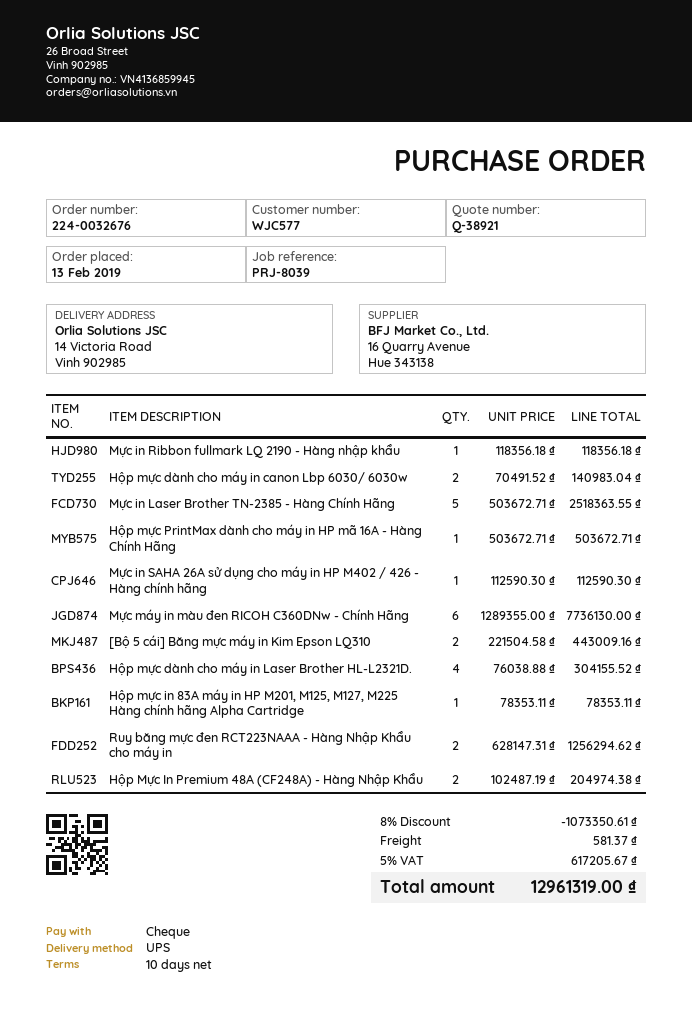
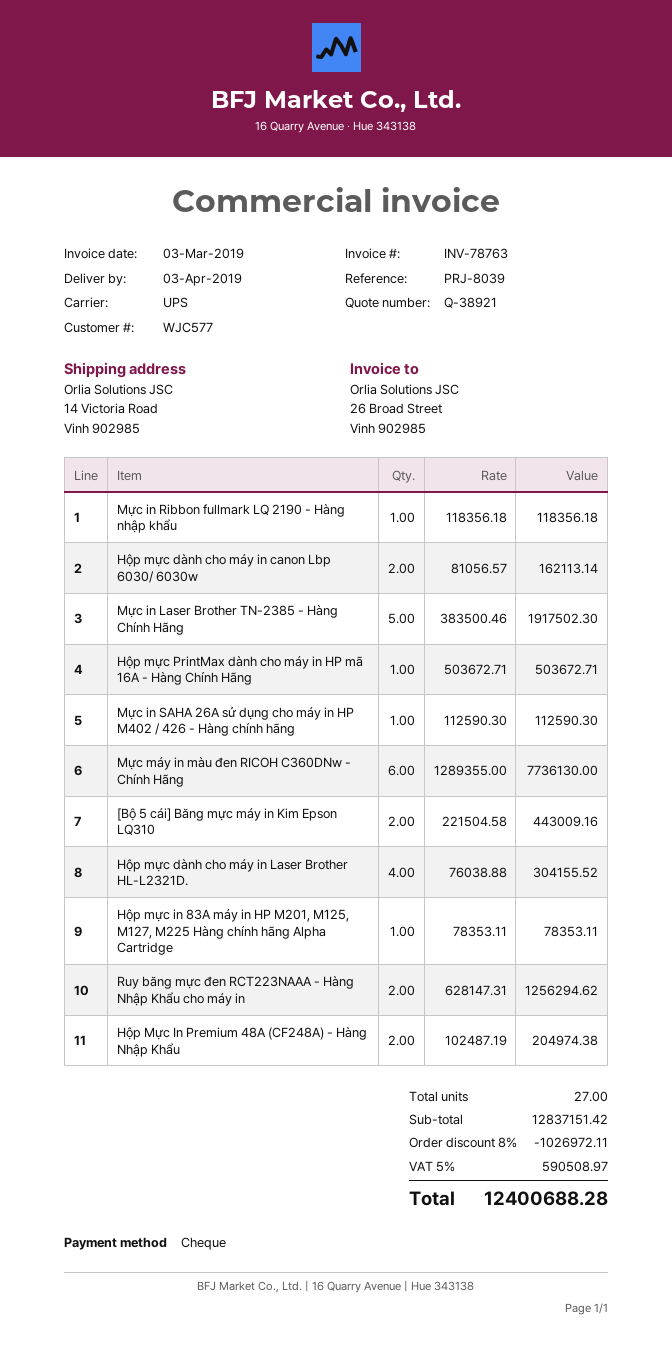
Hộp mực dành cho máy in canon Lbp 6030/ 6030w: 2 x 70491.52 = 140983.04 -> 2 x 81056.57 = 162113.14
Mực in Laser Brother TN-2385 - Hàng Chính Hãng: 5 x 503672.71 = 2518363.55 -> 5 x 383500.46 = 1917502.30
discount: 8% = 1073350.61 -> 8% = 1026972.11
shipping: 581.37 -> none
tax: 5% = 617205.67 -> 5% = 590508.97
total: 12961319.00 -> 12400688.28

